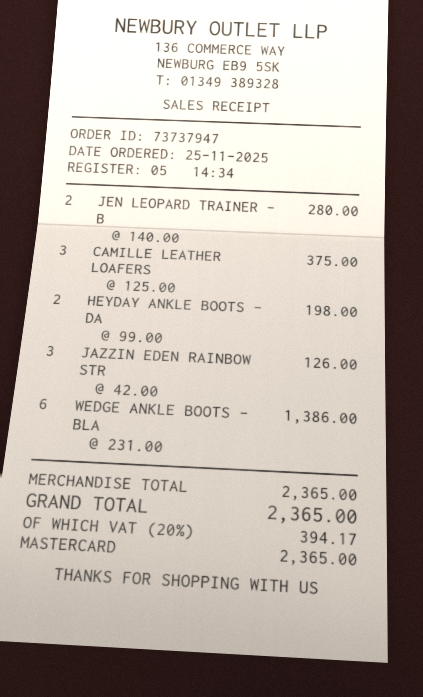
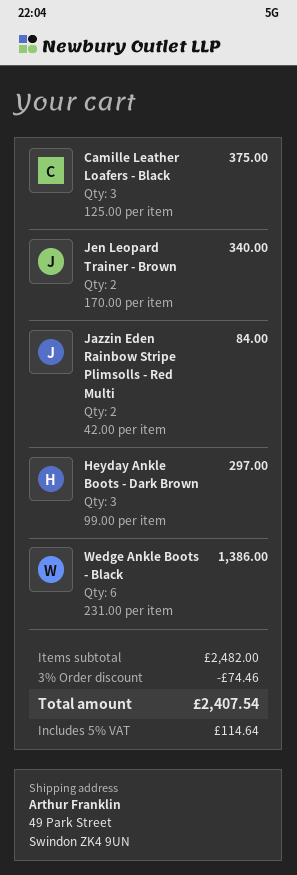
JEN LEOPARD TRAINER - B: 2 x 140.00 = 280.00 -> 2 x 170.00 = 340.00
HEYDAY ANKLE BOOTS - DA: 2 x 99.00 = 198.00 -> 3 x 99.00 = 297.00
JAZZIN EDEN RAINBOW STR: 3 x 42.00 = 126.00 -> 2 x 42.00 = 84.00
subtotal: 2365.00 -> 2482.00
discount: none -> 3% = 74.46
tax: 20% = 394.17 -> 5% = 114.64
total: 2365.00 -> 2407.54

